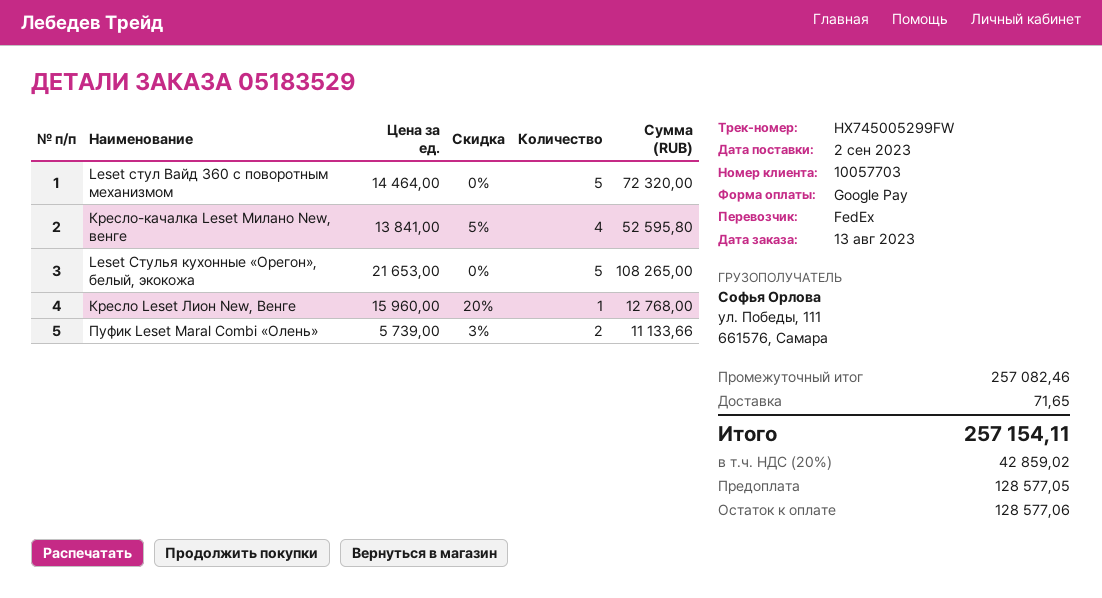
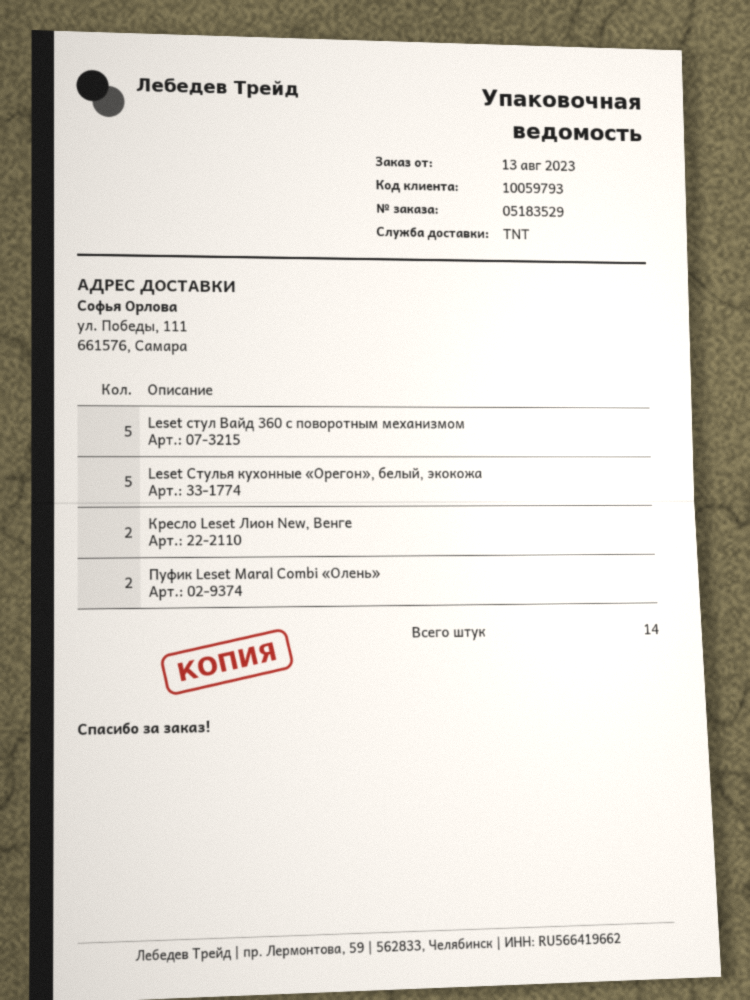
customer number: 10057703 -> 10059793
shipping method: FedEx -> TNT
Кресло-качалка Leset Милано New, венге: 4 -> none
Кресло Leset Лион New, Венге: 1 -> 2

